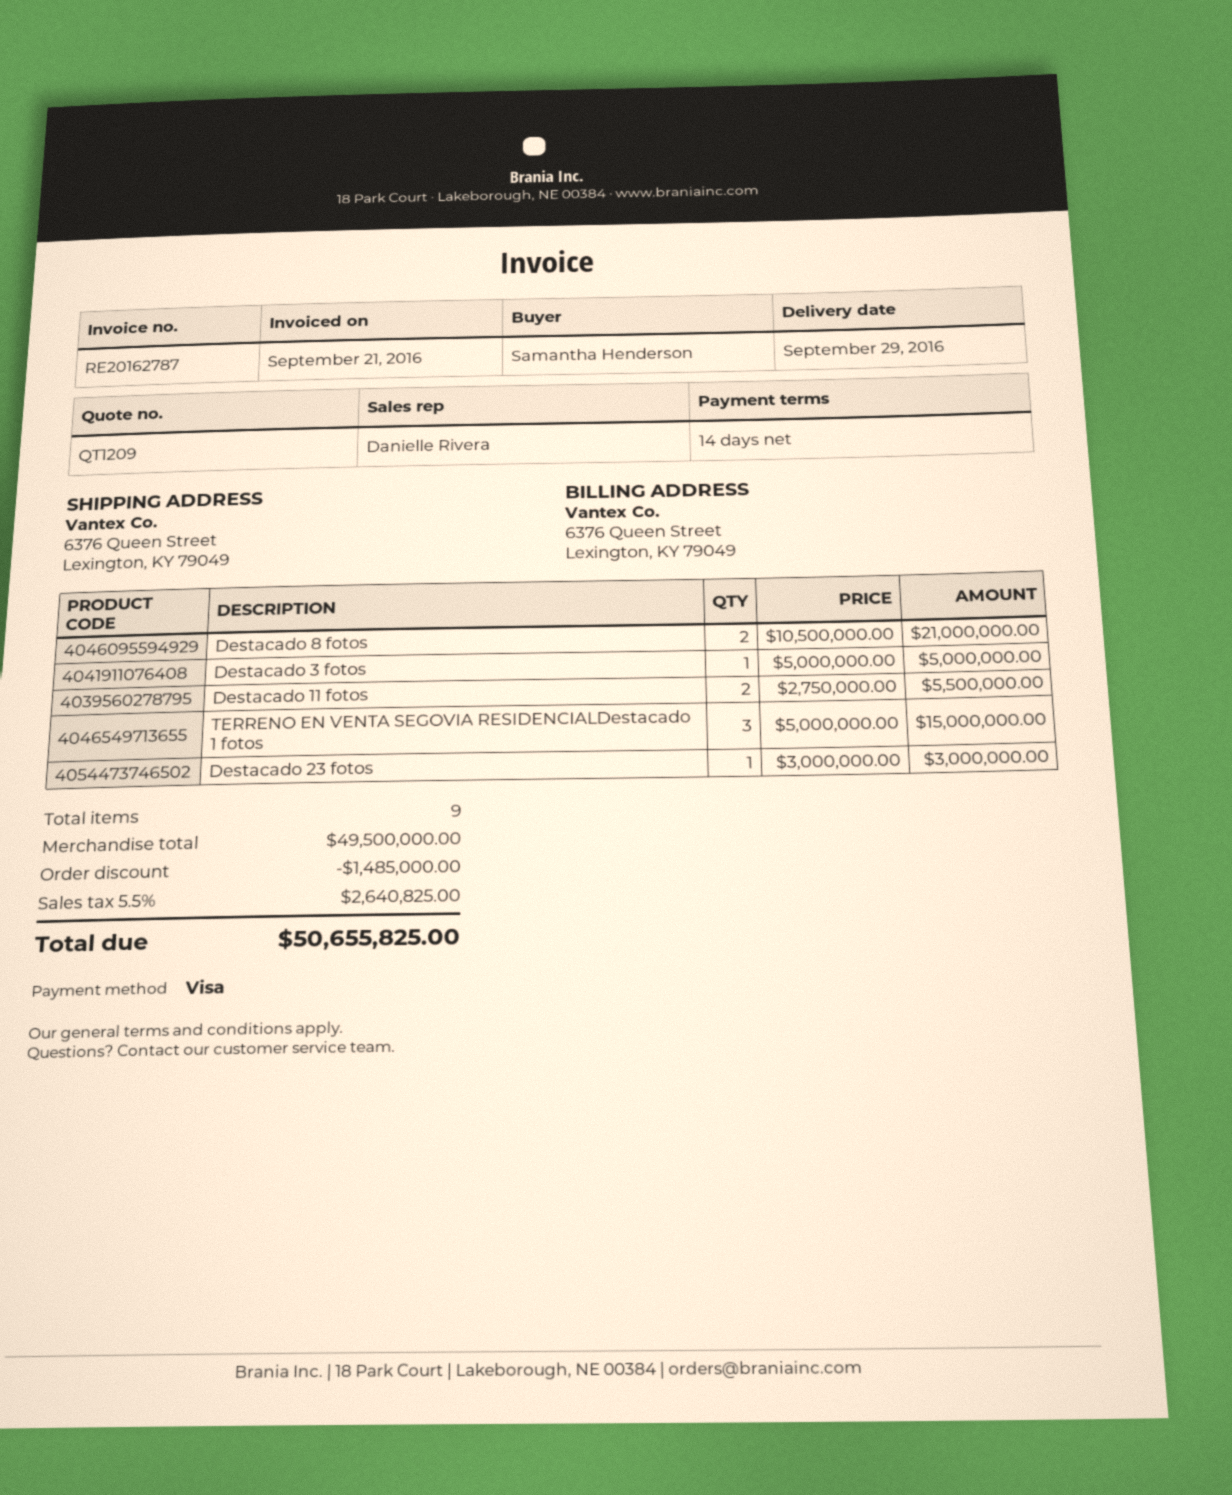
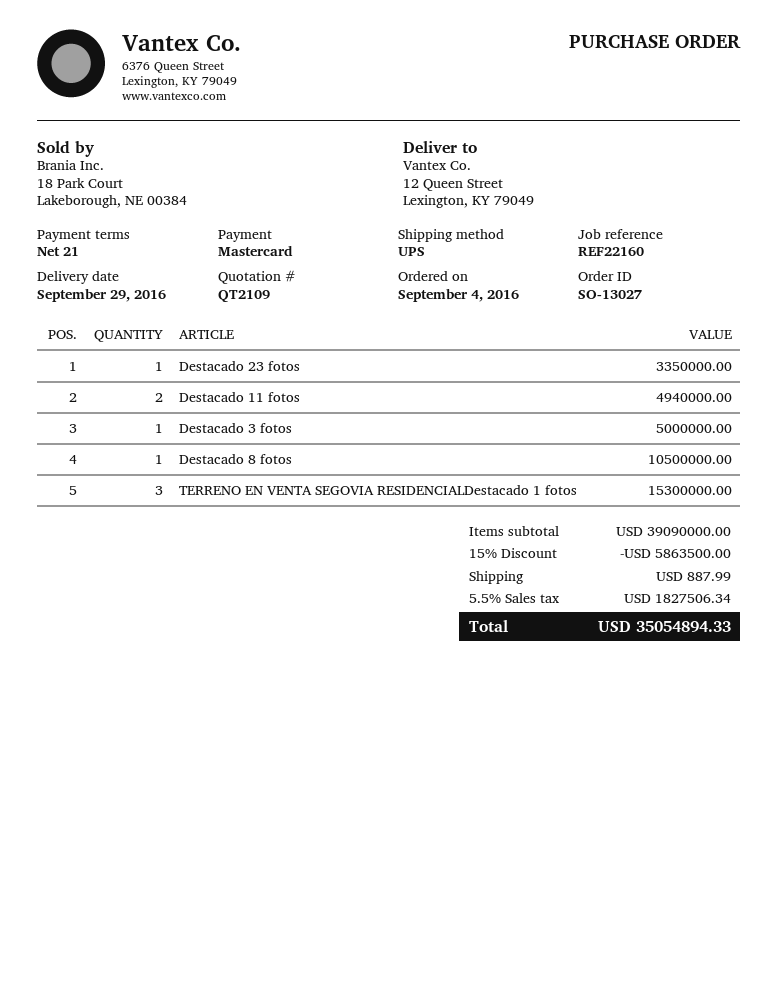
quote number: QT1209 -> QT2109
payment terms: 14 days -> 21 days
payment method: Visa -> Mastercard
ship to: 6376 Queen Street, Lexington, KY 79049 -> 12 Queen Street, Lexington, KY 79049
Destacado 8 fotos: 2 for 21000000.00 -> 1 for 10500000.00
Destacado 11 fotos: 2 for 5500000.00 -> 2 for 4940000.00
TERRENO EN VENTA SEGOVIA RESIDENCIALDestacado 1 fotos: 3 for 15000000.00 -> 3 for 15300000.00
Destacado 23 fotos: 1 for 3000000.00 -> 1 for 3350000.00
subtotal: 49500000.00 -> 39090000.00
discount: 1485000.00 -> 5863500.00
shipping: none -> 887.99
tax: 5.5% = 2640825.00 -> 5.5% = 1827506.34
total: 50655825.00 -> 35054894.33

